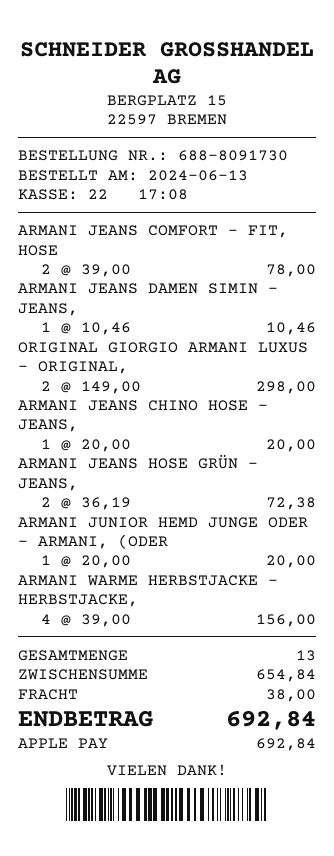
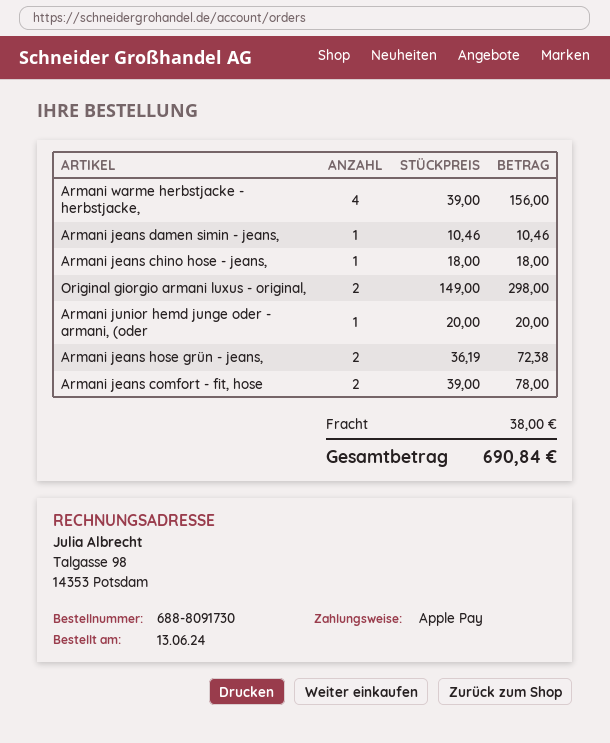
ARMANI JEANS CHINO HOSE - JEANS,: 1 x 20.00 = 20.00 -> 1 x 18.00 = 18.00
total: 692.84 -> 690.84

